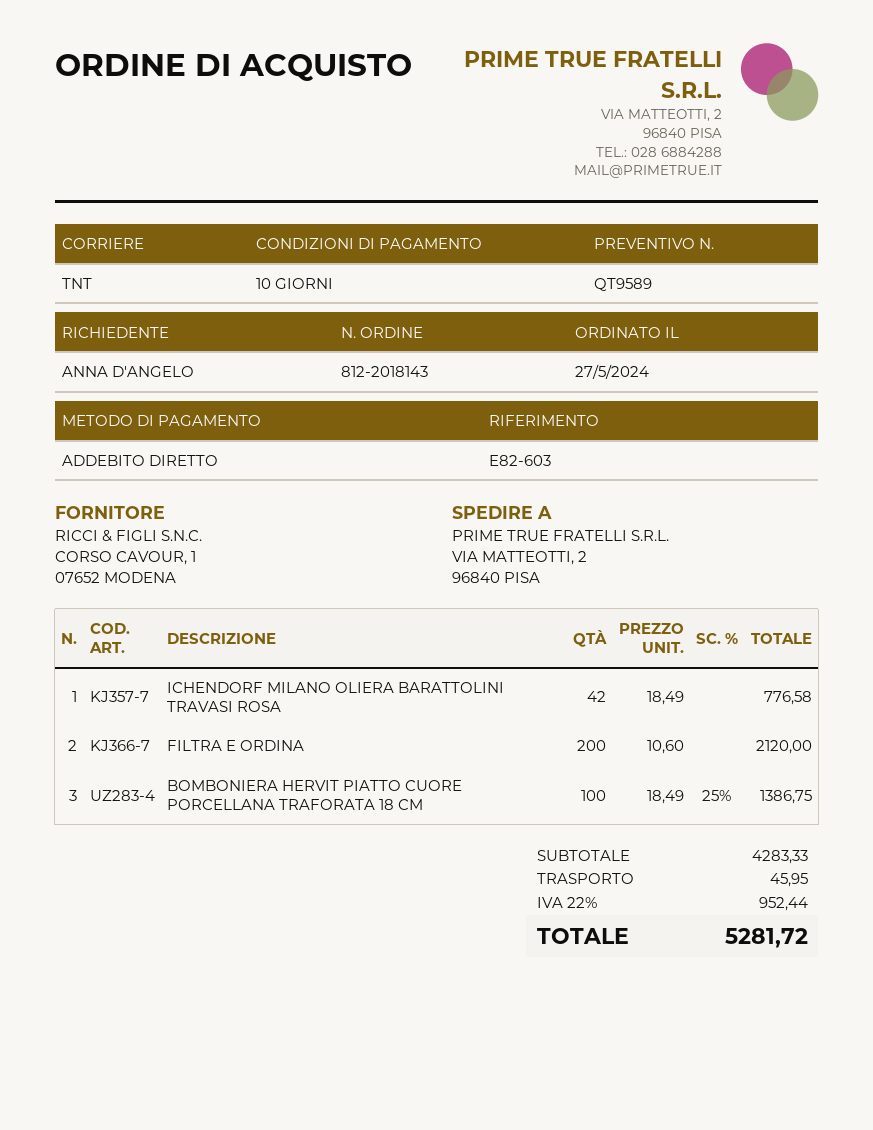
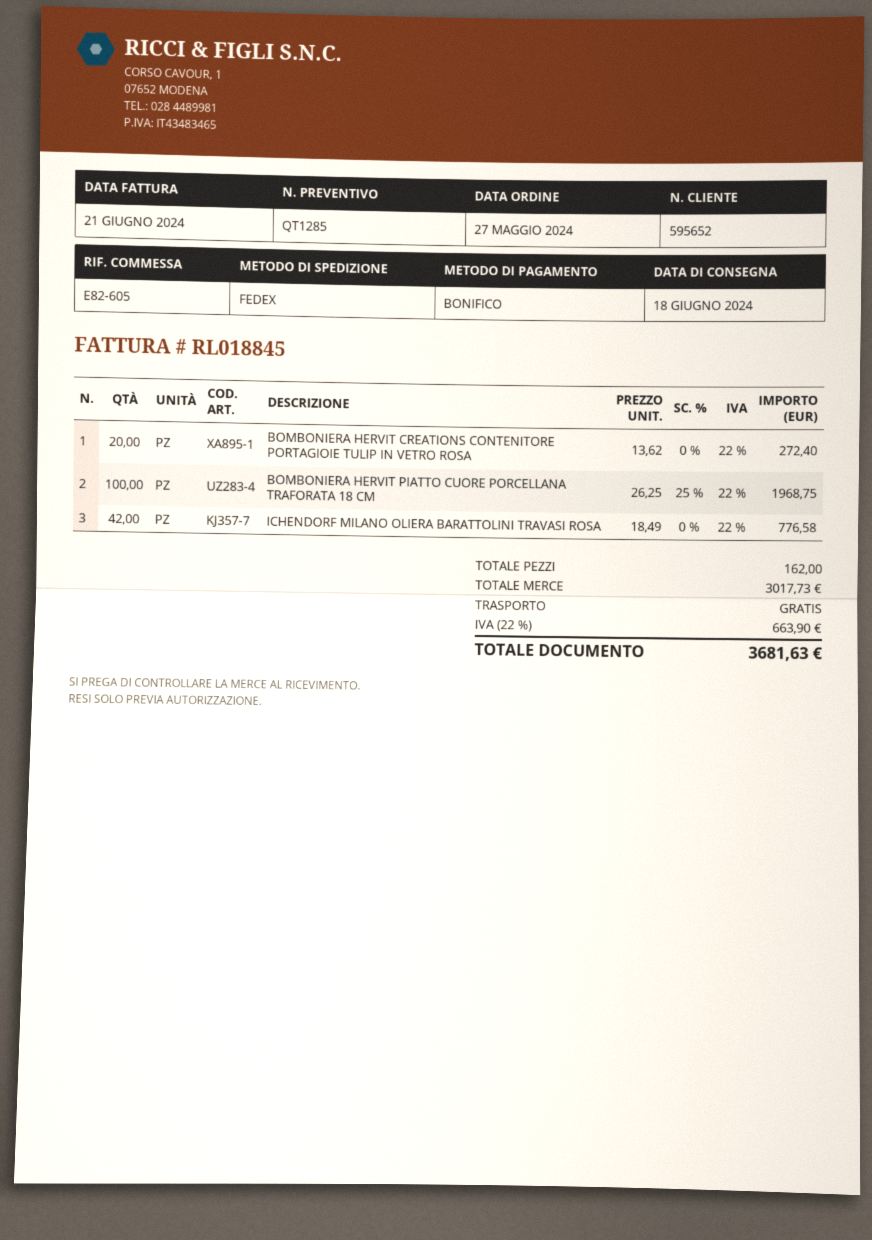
quote number: QT9589 -> QT1285
reference: E82-603 -> E82-605
payment method: direct debit -> bank transfer
shipping method: TNT -> FedEx
FILTRA E ORDINA: 200 x 10.60 = 2120.00 -> none
BOMBONIERA HERVIT PIATTO CUORE PORCELLANA TRAFORATA 18 CM: 100 x 18.49 - 25% = 1386.75 -> 100 x 26.25 - 25% = 1968.75
BOMBONIERA HERVIT CREATIONS CONTENITORE PORTAGIOIE TULIP IN VETRO ROSA: none -> 20 x 13.62 = 272.40
subtotal: 4283.33 -> 3017.73
shipping: 45.95 -> 0.00
tax: 22% = 952.44 -> 22% = 663.90
total: 5281.72 -> 3681.63

